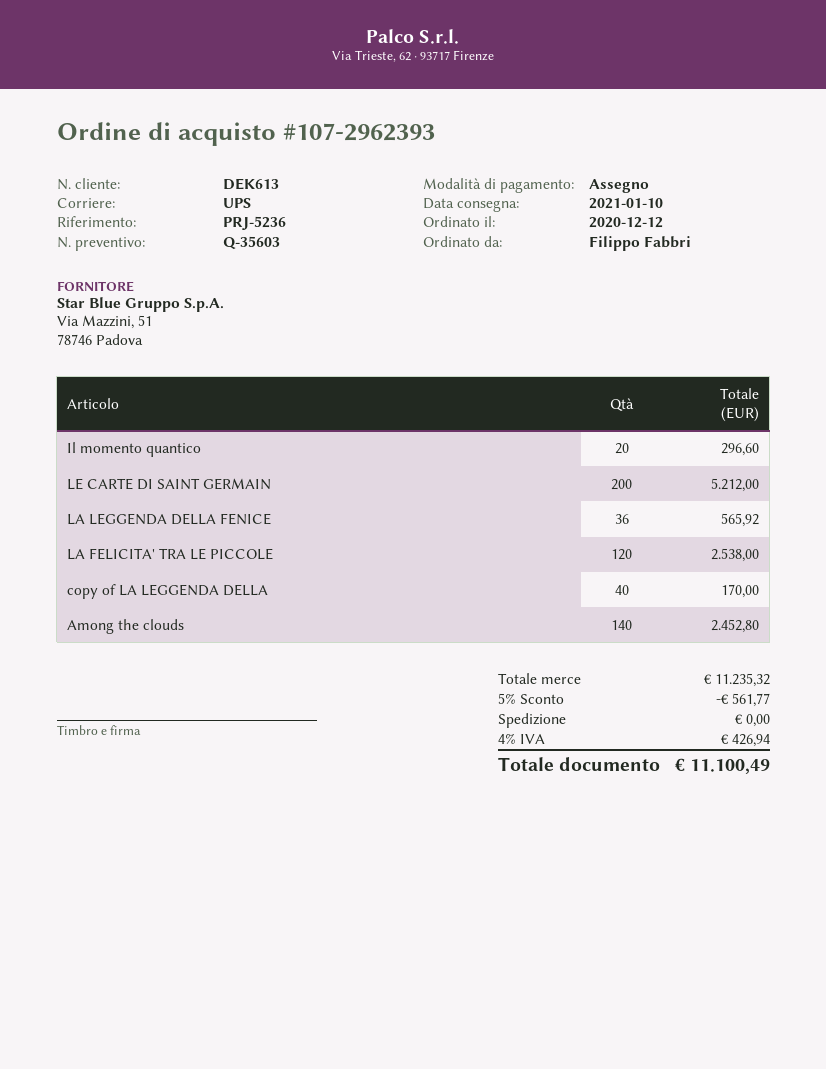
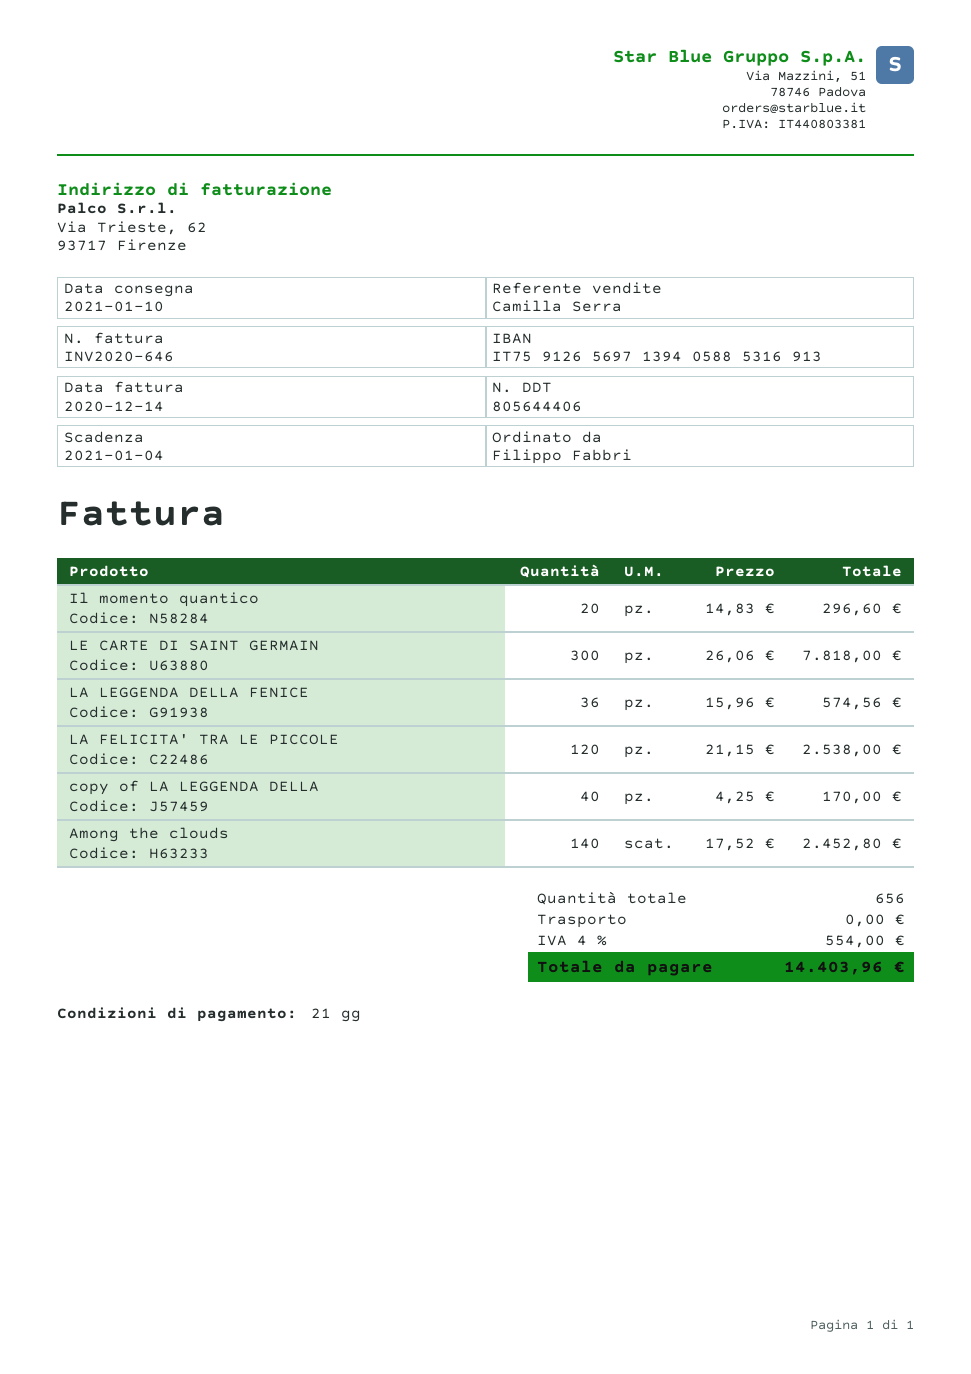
LE CARTE DI SAINT GERMAIN: 200 for 5212.00 -> 300 for 7818.00
LA LEGGENDA DELLA FENICE: 36 for 565.92 -> 36 for 574.56
discount: 5% = 561.77 -> none
tax: 4% = 426.94 -> 4% = 554.00
total: 11100.49 -> 14403.96

